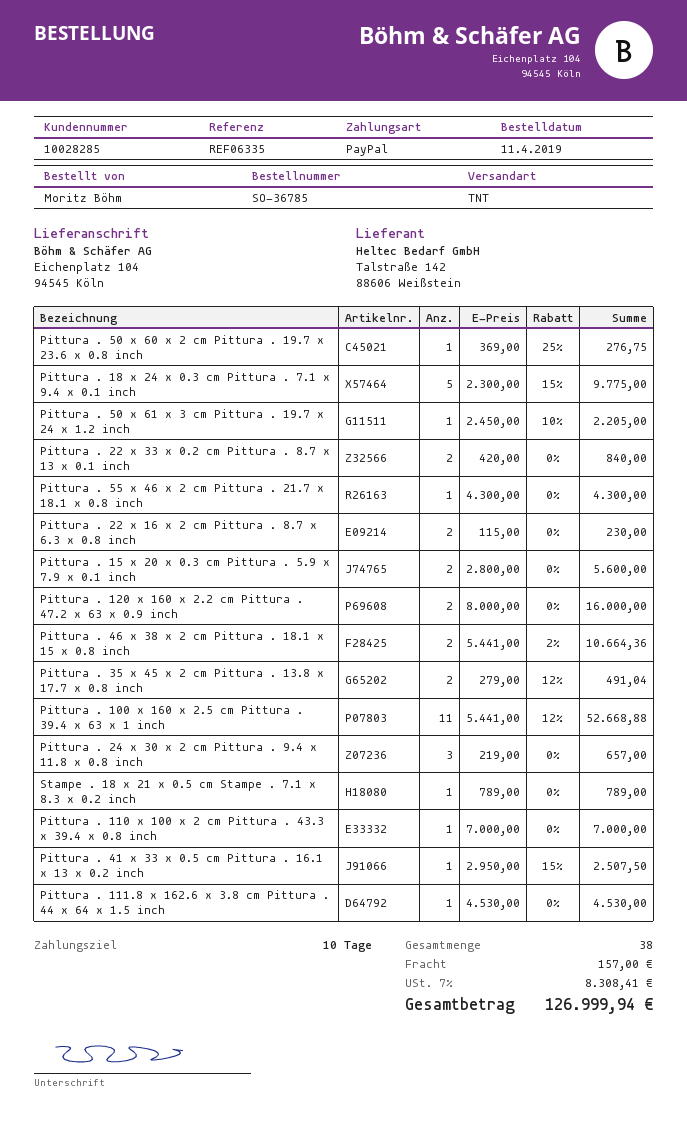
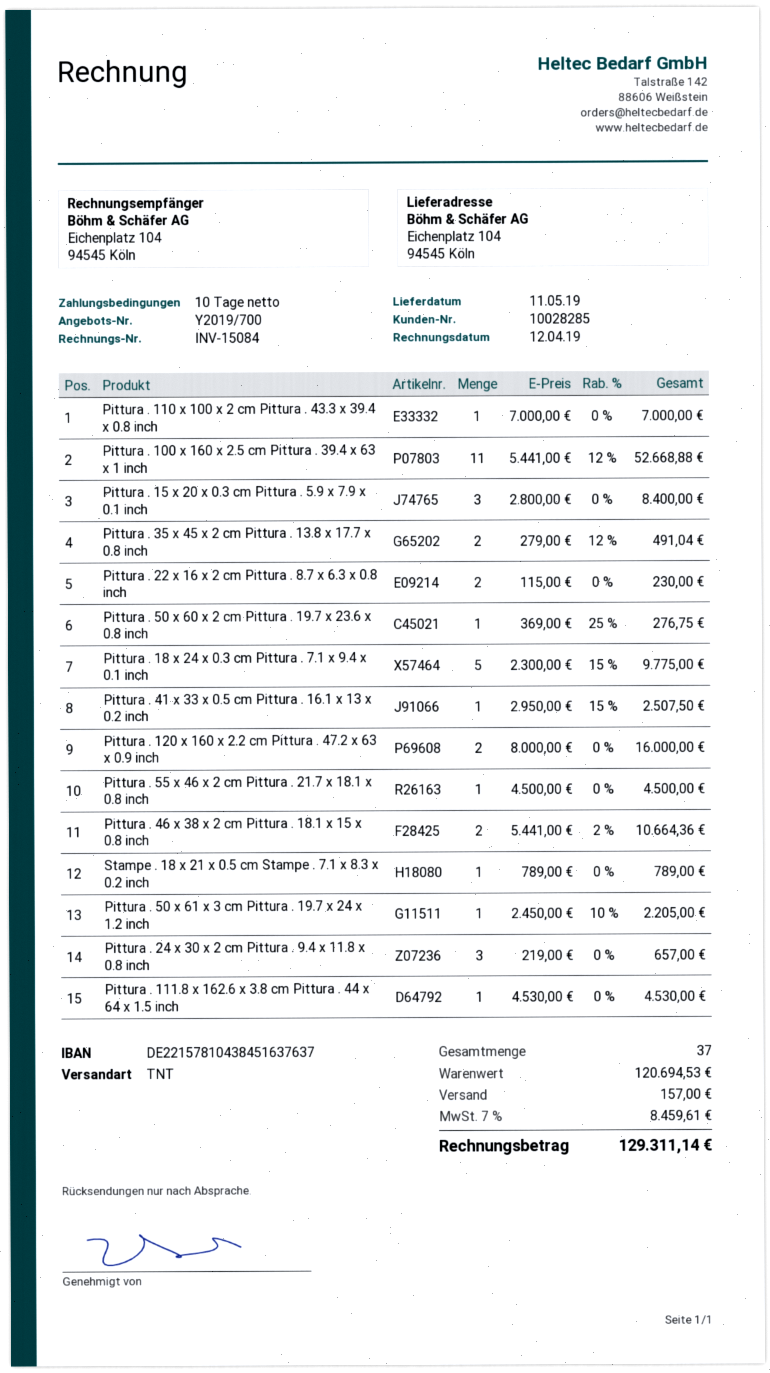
Pittura . 22 x 33 x 0.2 cm Pittura . 8.7 x 13 x 0.1 inch: 2 x 420.00 = 840.00 -> none
Pittura . 55 x 46 x 2 cm Pittura . 21.7 x 18.1 x 0.8 inch: 1 x 4300.00 = 4300.00 -> 1 x 4500.00 = 4500.00
Pittura . 15 x 20 x 0.3 cm Pittura . 5.9 x 7.9 x 0.1 inch: 2 x 2800.00 = 5600.00 -> 3 x 2800.00 = 8400.00
total quantity: 38 -> 37
tax: 7% = 8308.41 -> 7% = 8459.61
total: 126999.94 -> 129311.14

